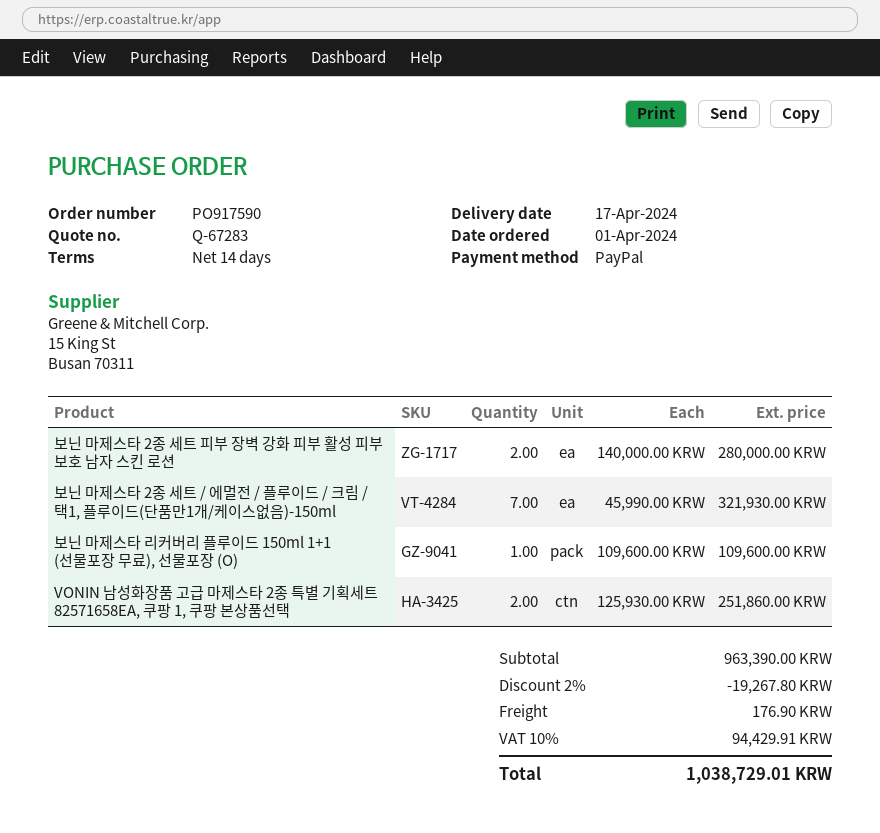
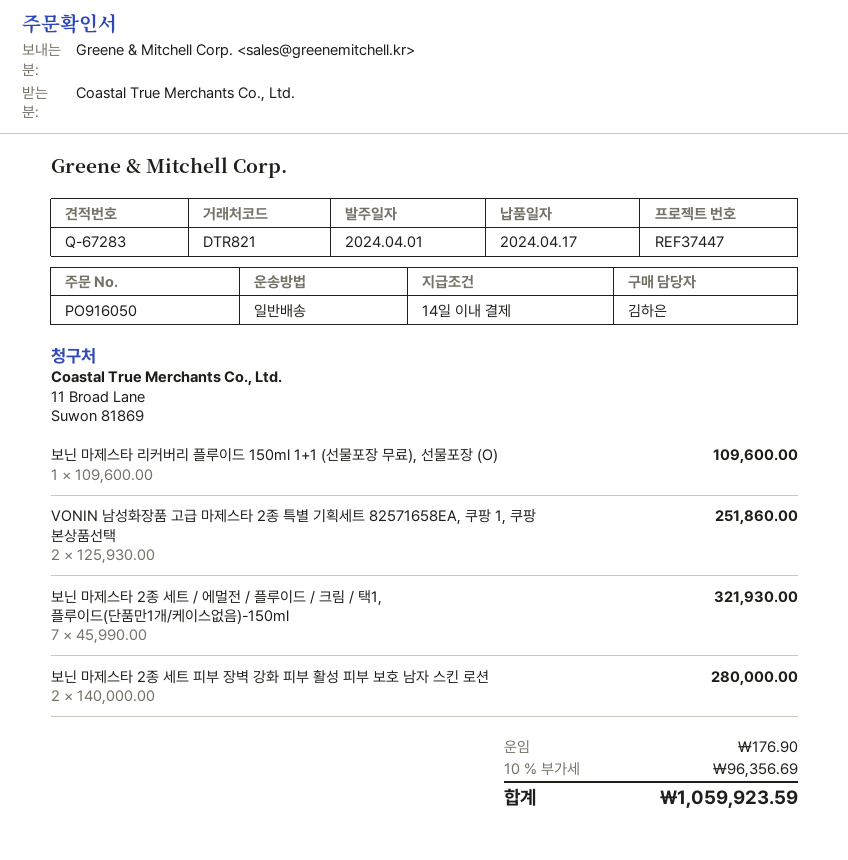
order number: PO917590 -> PO916050
discount: 2% = 19267.80 -> none
tax: 10% = 94429.91 -> 10% = 96356.69
total: 1038729.01 -> 1059923.59

